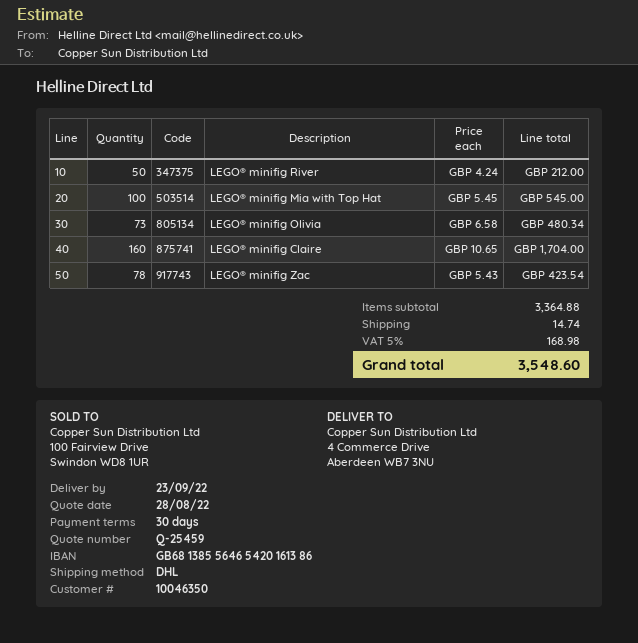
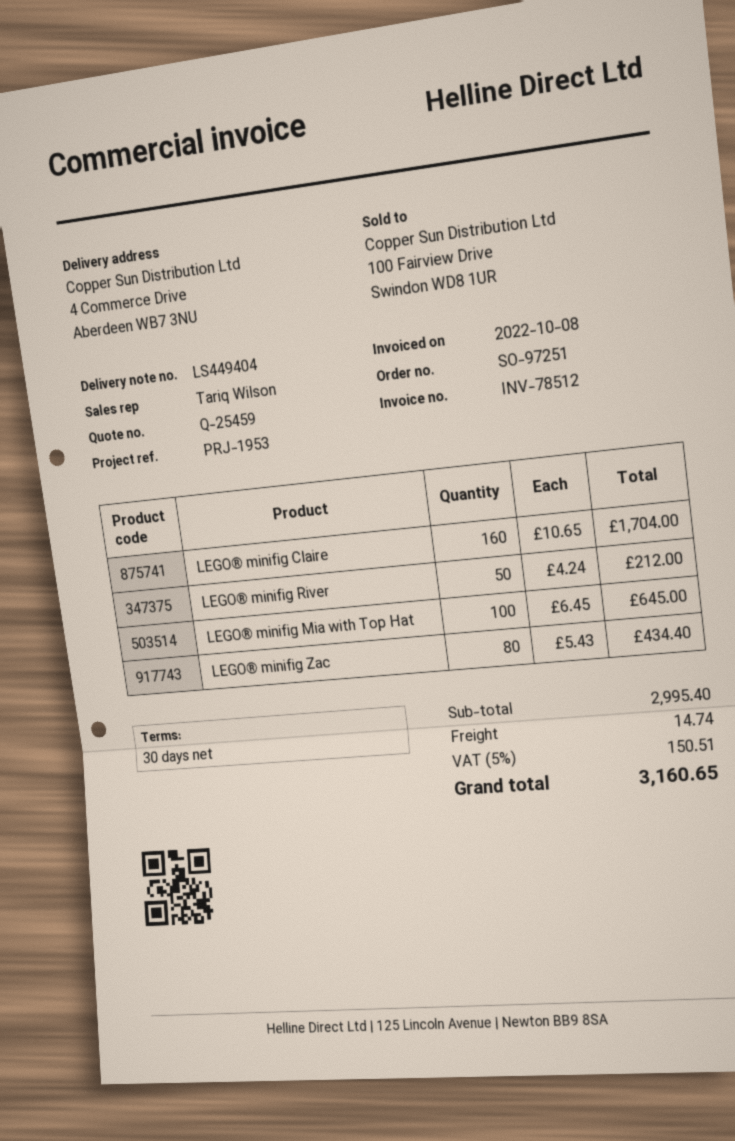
LEGO® minifig Mia with Top Hat: 100 x 5.45 = 545.00 -> 100 x 6.45 = 645.00
LEGO® minifig Olivia: 73 x 6.58 = 480.34 -> none
LEGO® minifig Zac: 78 x 5.43 = 423.54 -> 80 x 5.43 = 434.40
subtotal: 3364.88 -> 2995.40
tax: 5% = 168.98 -> 5% = 150.51
total: 3548.60 -> 3160.65

